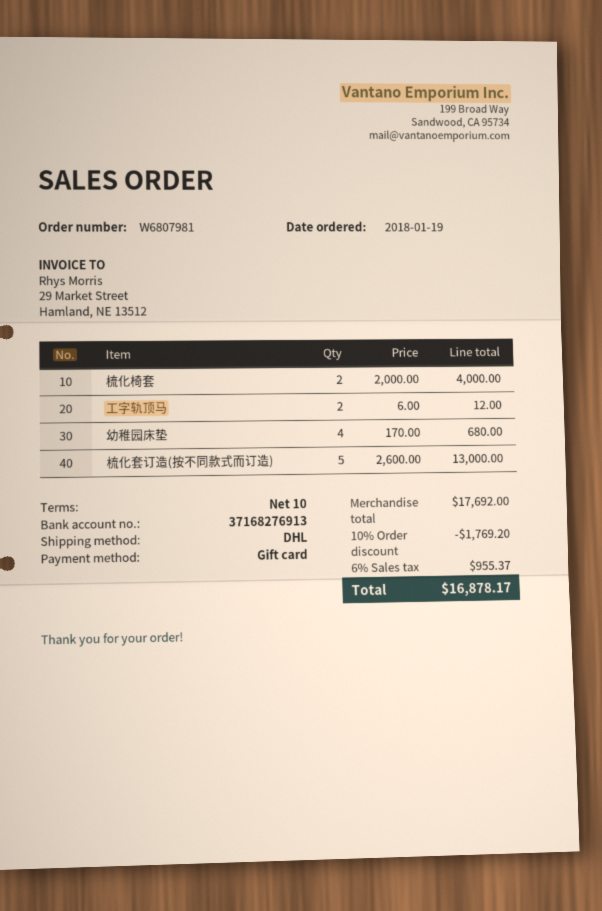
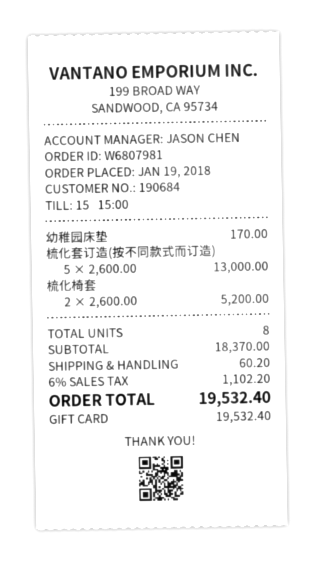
梳化椅套: 2 x 2000.00 = 4000.00 -> 2 x 2600.00 = 5200.00
工字轨顶马: 2 x 6.00 = 12.00 -> none
幼稚园床垫: 4 x 170.00 = 680.00 -> 1 x 170.00 = 170.00
subtotal: 17692.00 -> 18370.00
discount: 10% = 1769.20 -> none
shipping: none -> 60.20
tax: 6% = 955.37 -> 6% = 1102.20
total: 16878.17 -> 19532.40

